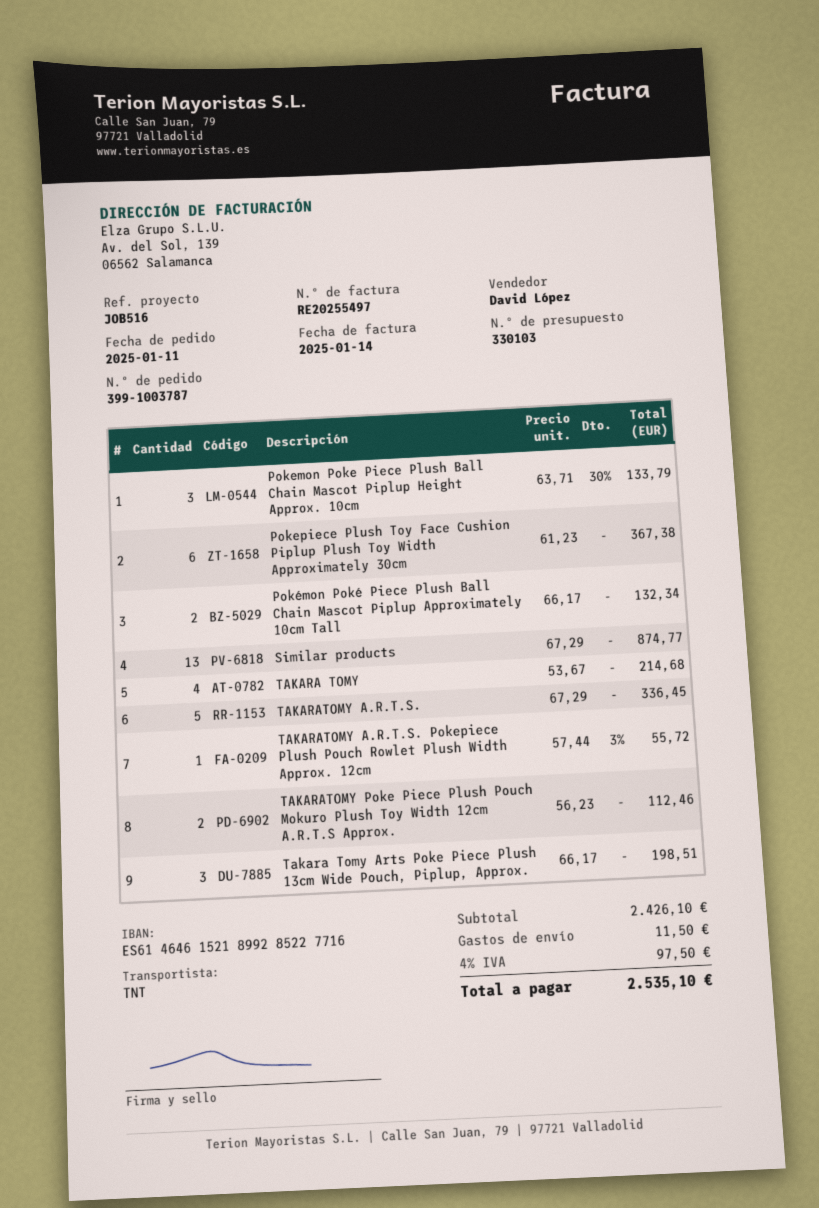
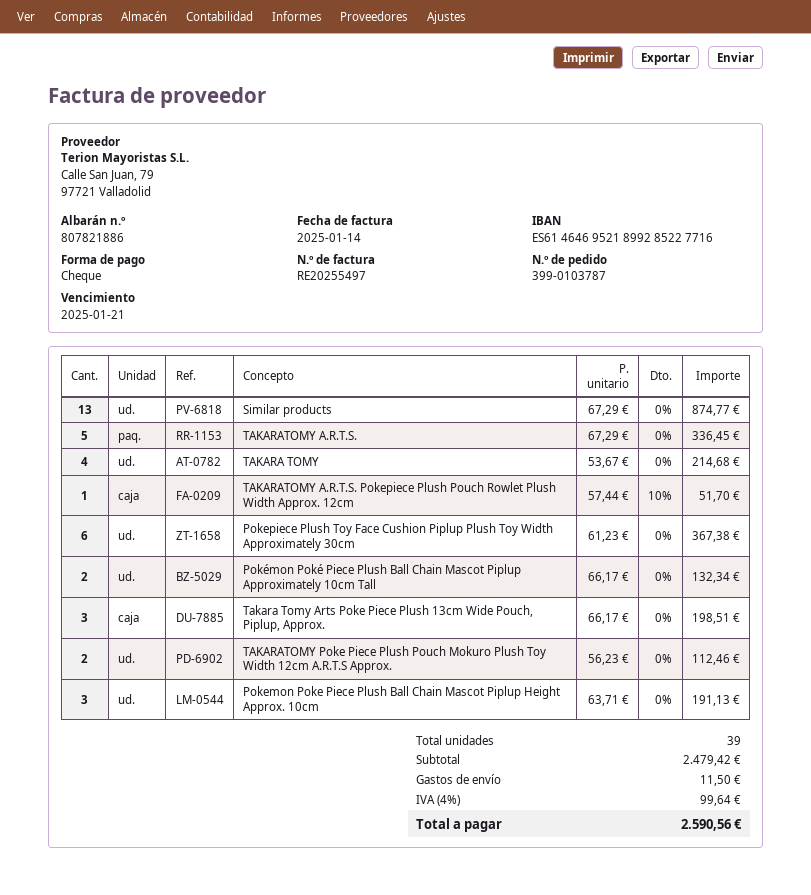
order number: 399-1003787 -> 399-0103787
bank account: ES6146461521899285227716 -> ES6146469521899285227716
Pokemon Poke Piece Plush Ball Chain Mascot Piplup Height Approx. 10cm: 3 x 63.71 - 30% = 133.79 -> 3 x 63.71 = 191.13
TAKARATOMY A.R.T.S. Pokepiece Plush Pouch Rowlet Plush Width Approx. 12cm: 1 x 57.44 - 3% = 55.72 -> 1 x 57.44 - 10% = 51.70
subtotal: 2426.10 -> 2479.42
tax: 4% = 97.50 -> 4% = 99.64
total: 2535.10 -> 2590.56

